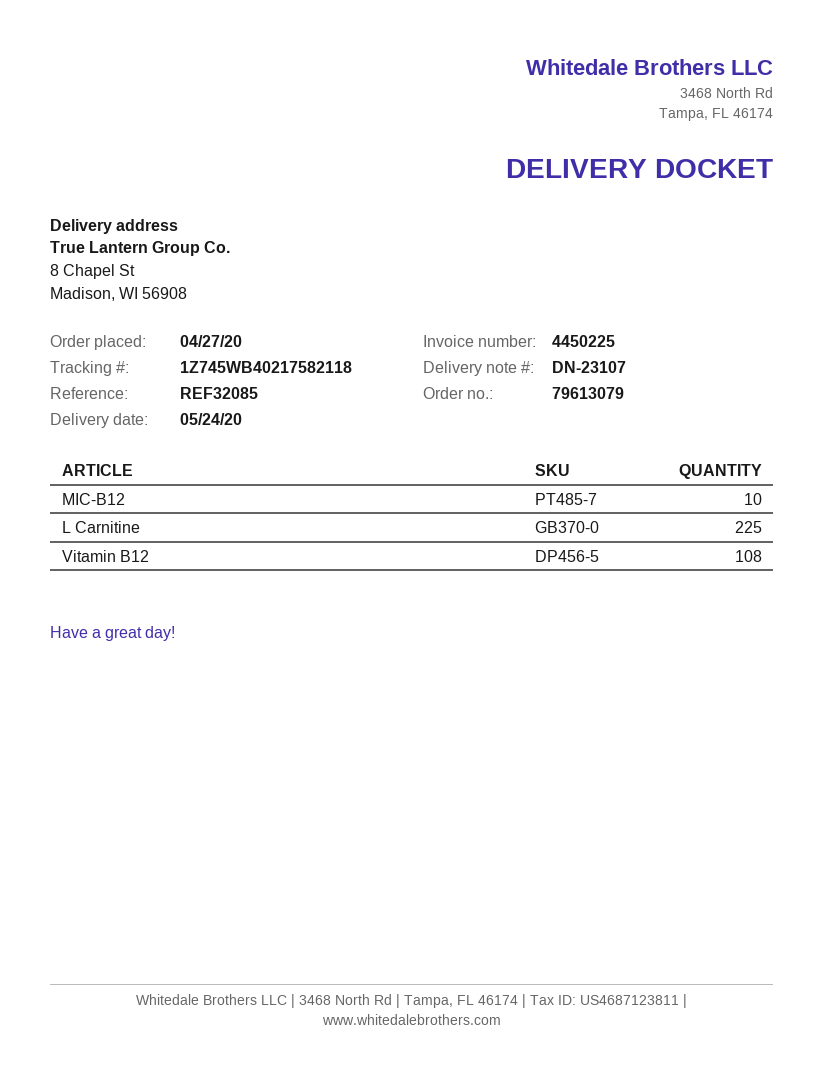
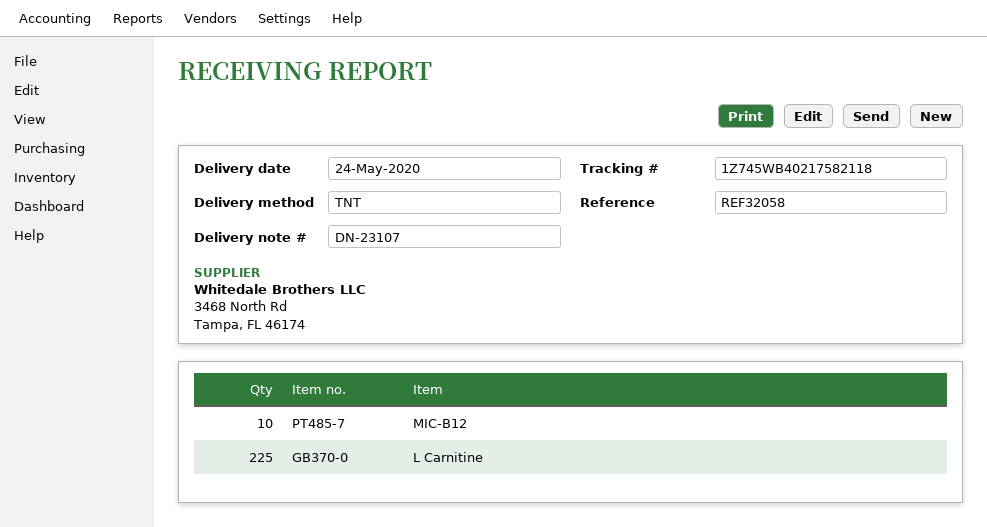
reference: REF32085 -> REF32058
Vitamin B12: 108 -> none

